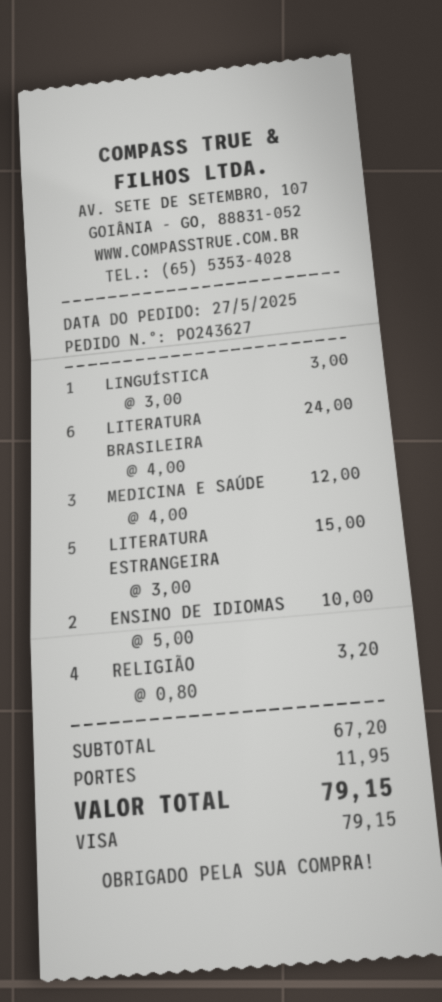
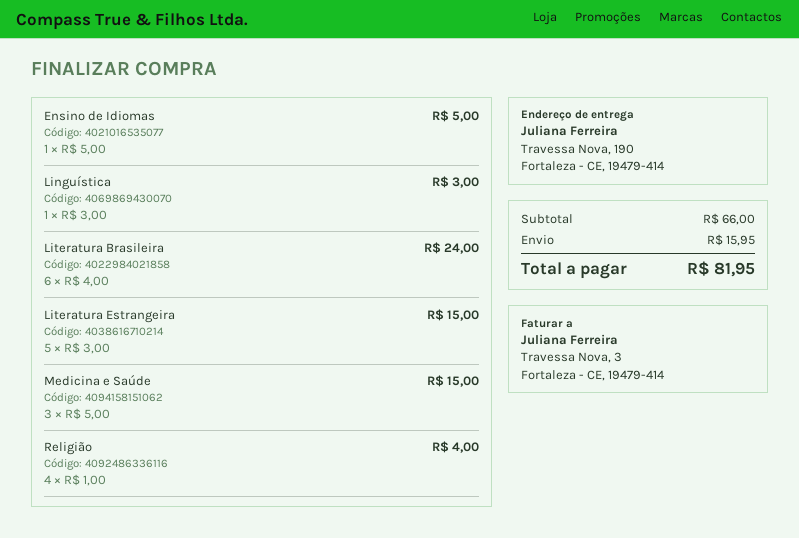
MEDICINA E SAÚDE: 3 x 4.00 = 12.00 -> 3 x 5.00 = 15.00
ENSINO DE IDIOMAS: 2 x 5.00 = 10.00 -> 1 x 5.00 = 5.00
RELIGIÃO: 4 x 0.80 = 3.20 -> 4 x 1.00 = 4.00
subtotal: 67.20 -> 66.00
shipping: 11.95 -> 15.95
total: 79.15 -> 81.95

